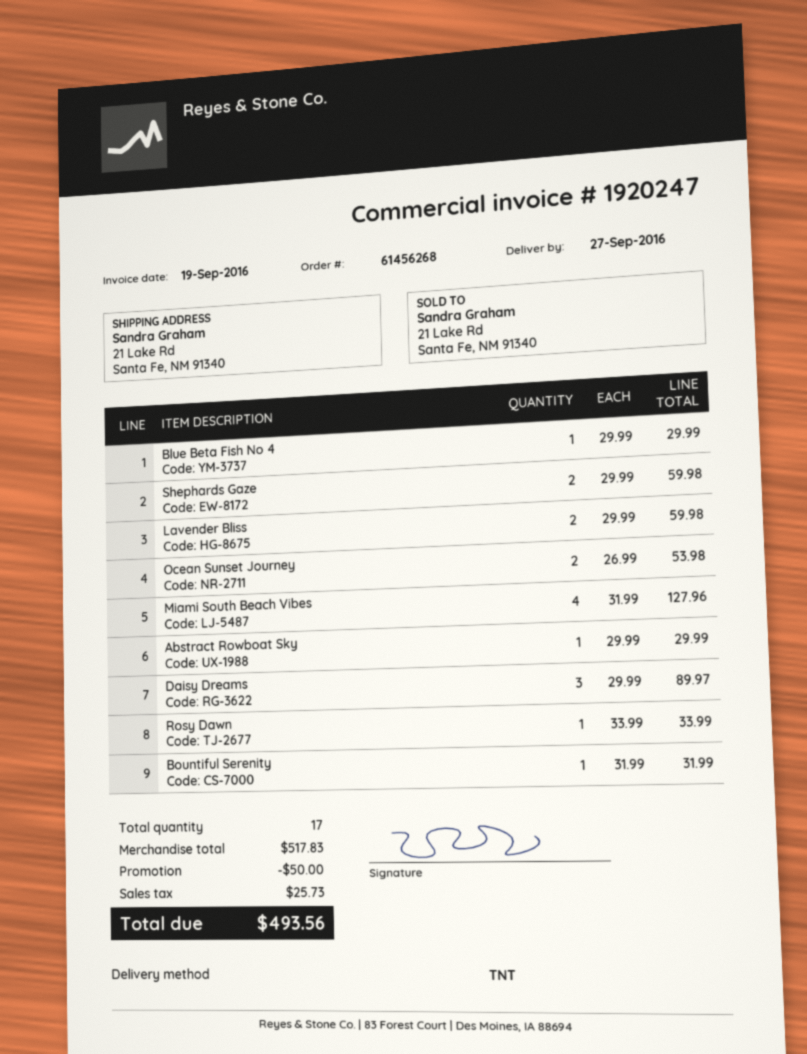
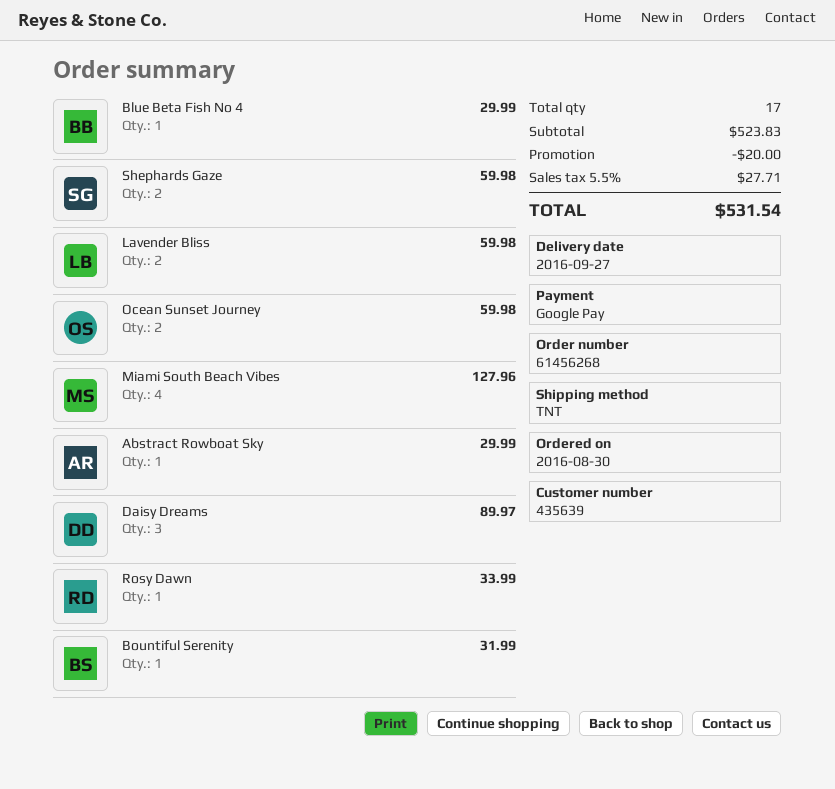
Ocean Sunset Journey: 2 for 53.98 -> 2 for 59.98
subtotal: 517.83 -> 523.83
discount: 50.00 -> 20.00
tax: 25.73 -> 27.71
total: 493.56 -> 531.54

